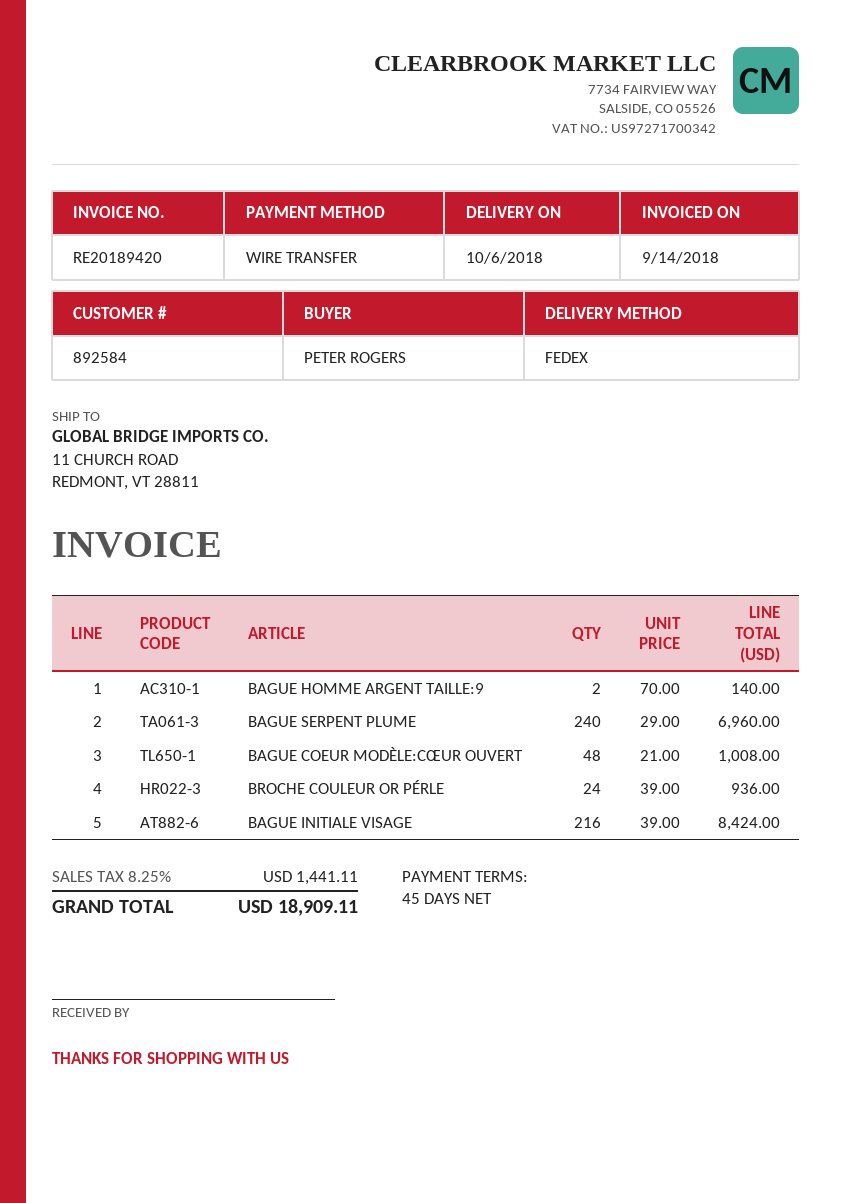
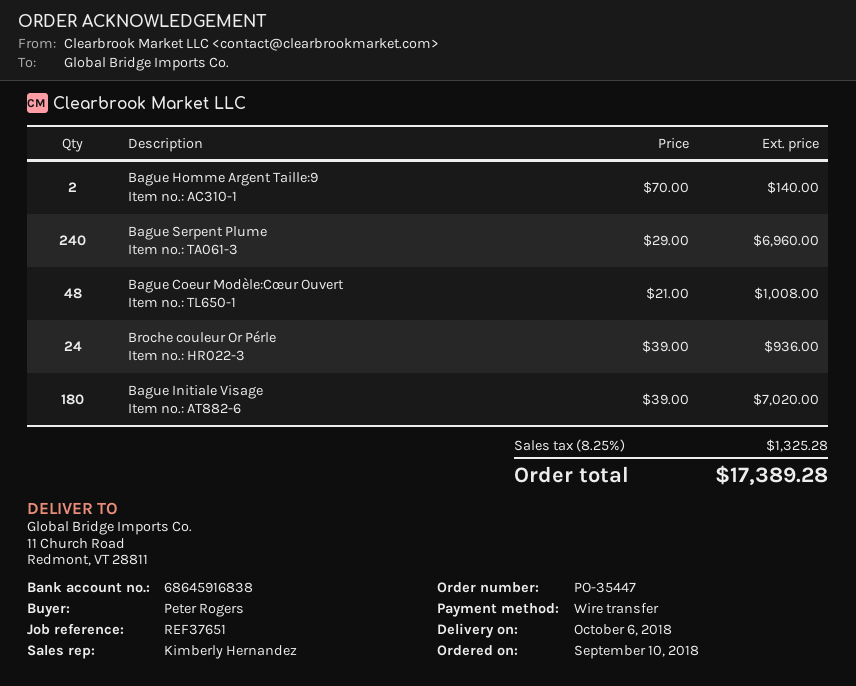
BAGUE INITIALE VISAGE: 216 x 39.00 = 8424.00 -> 180 x 39.00 = 7020.00
tax: 8.25% = 1441.11 -> 8.25% = 1325.28
total: 18909.11 -> 17389.28

